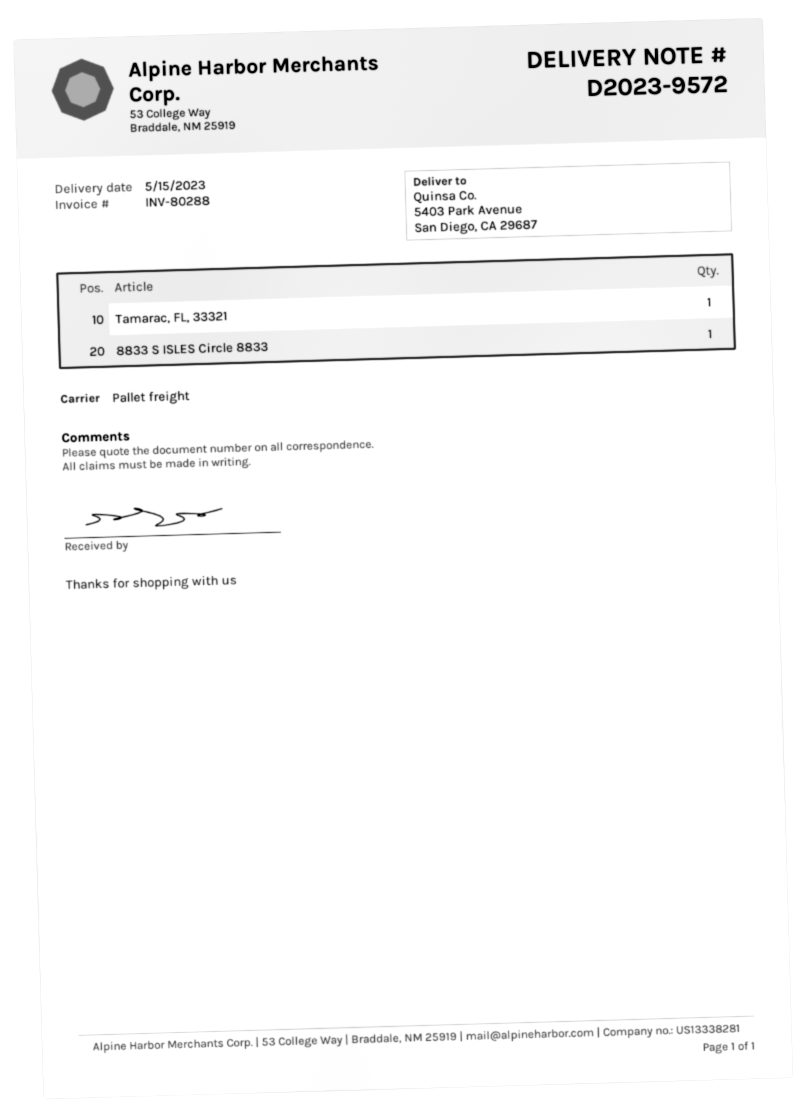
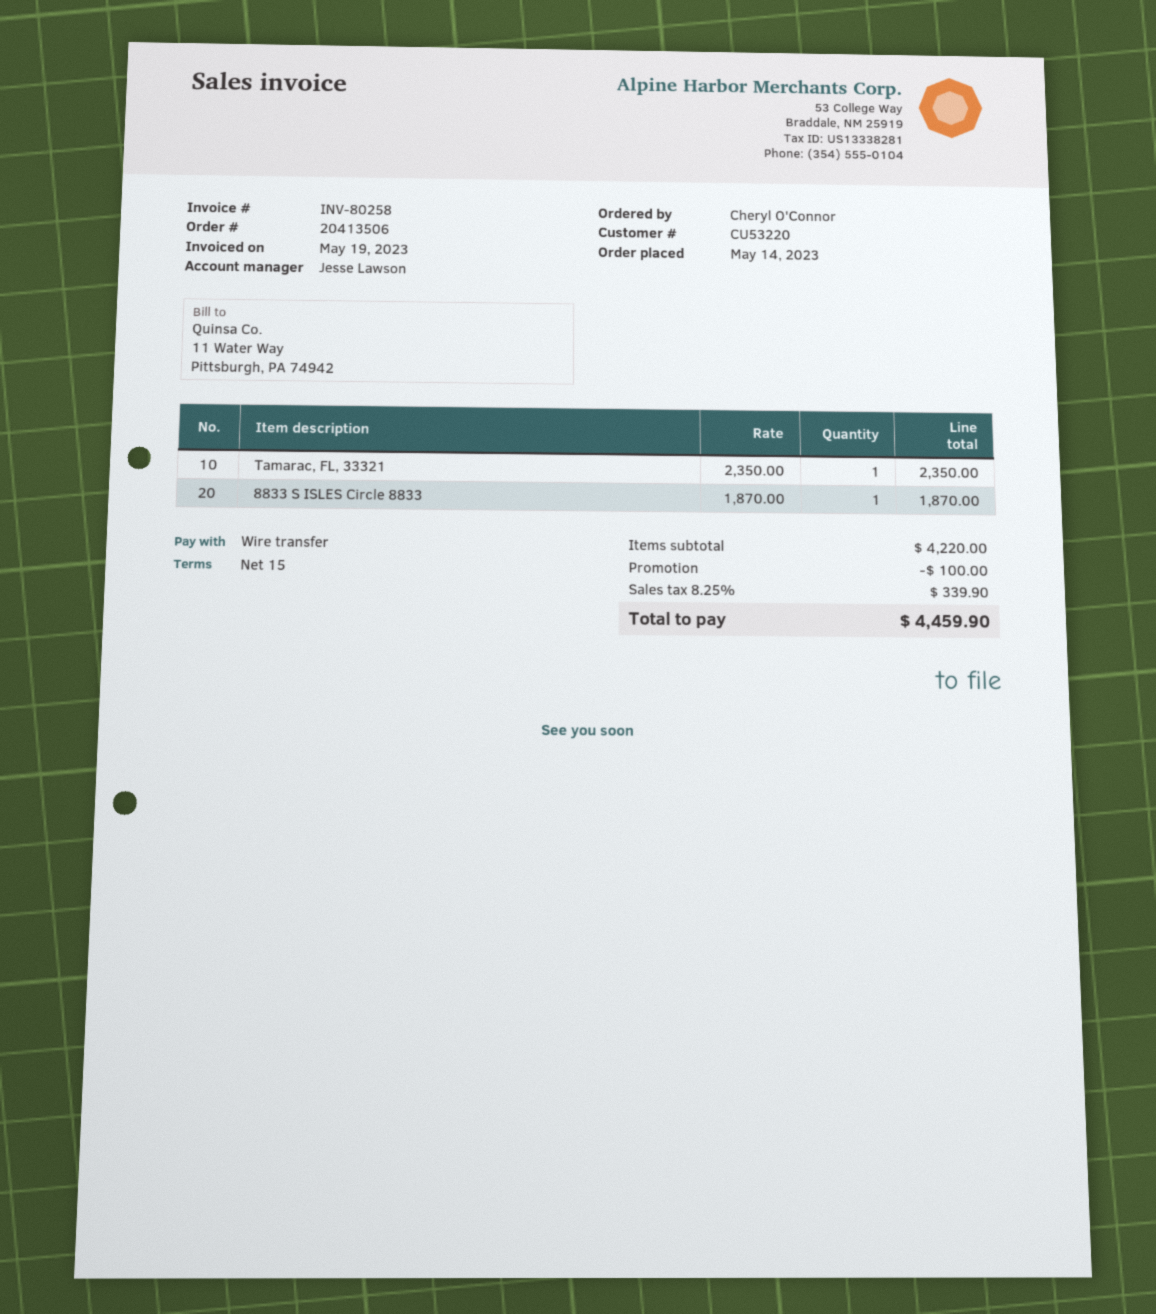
invoice number: INV-80288 -> INV-80258

